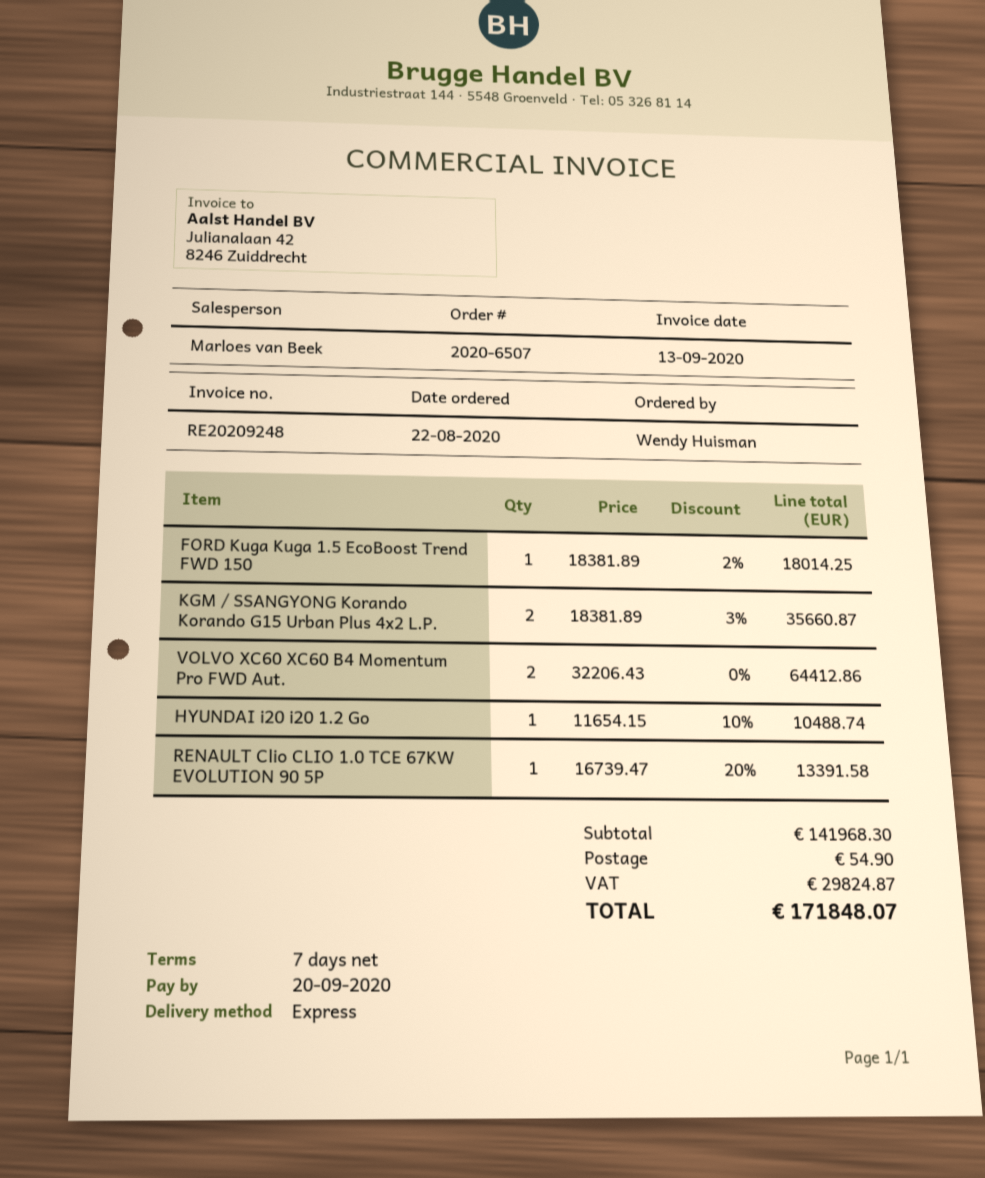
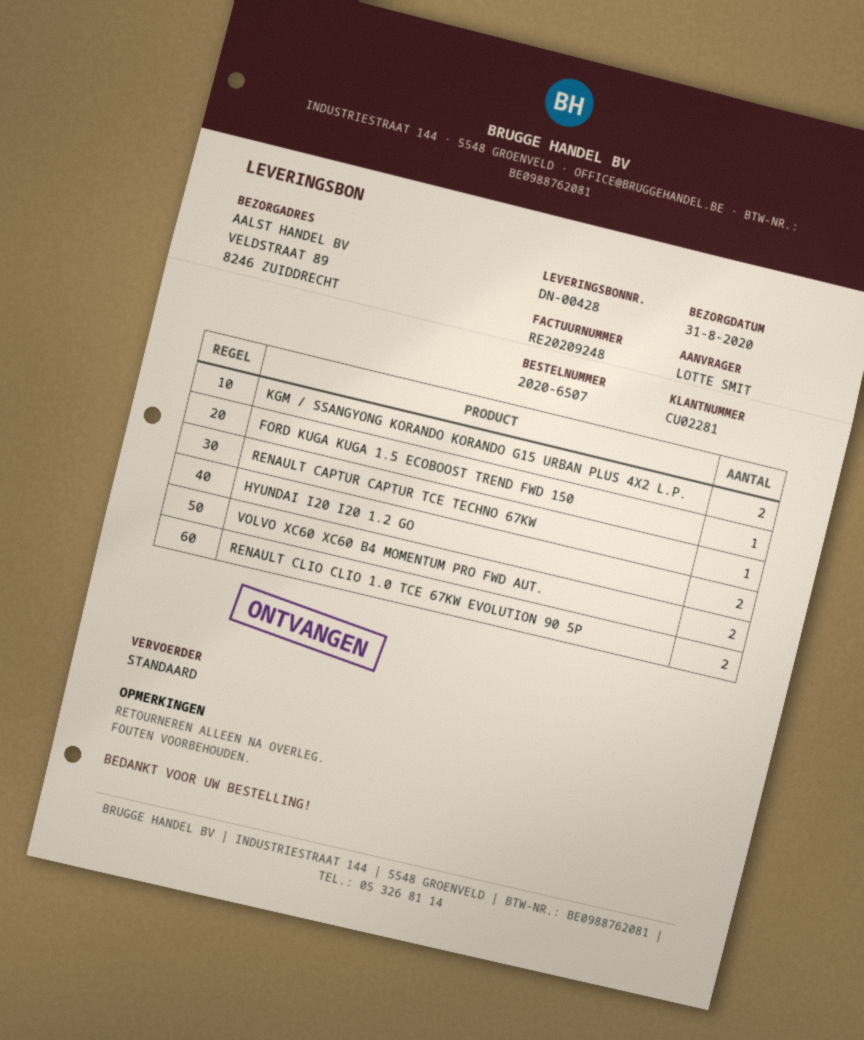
ordered by: Wendy Huisman -> LOTTE SMIT
shipping method: express -> standard
HYUNDAI i20 i20 1.2 Go: 1 -> 2
RENAULT Clio CLIO 1.0 TCE 67KW EVOLUTION 90 5P: 1 -> 2
RENAULT CAPTUR CAPTUR TCE TECHNO 67KW: none -> 1

